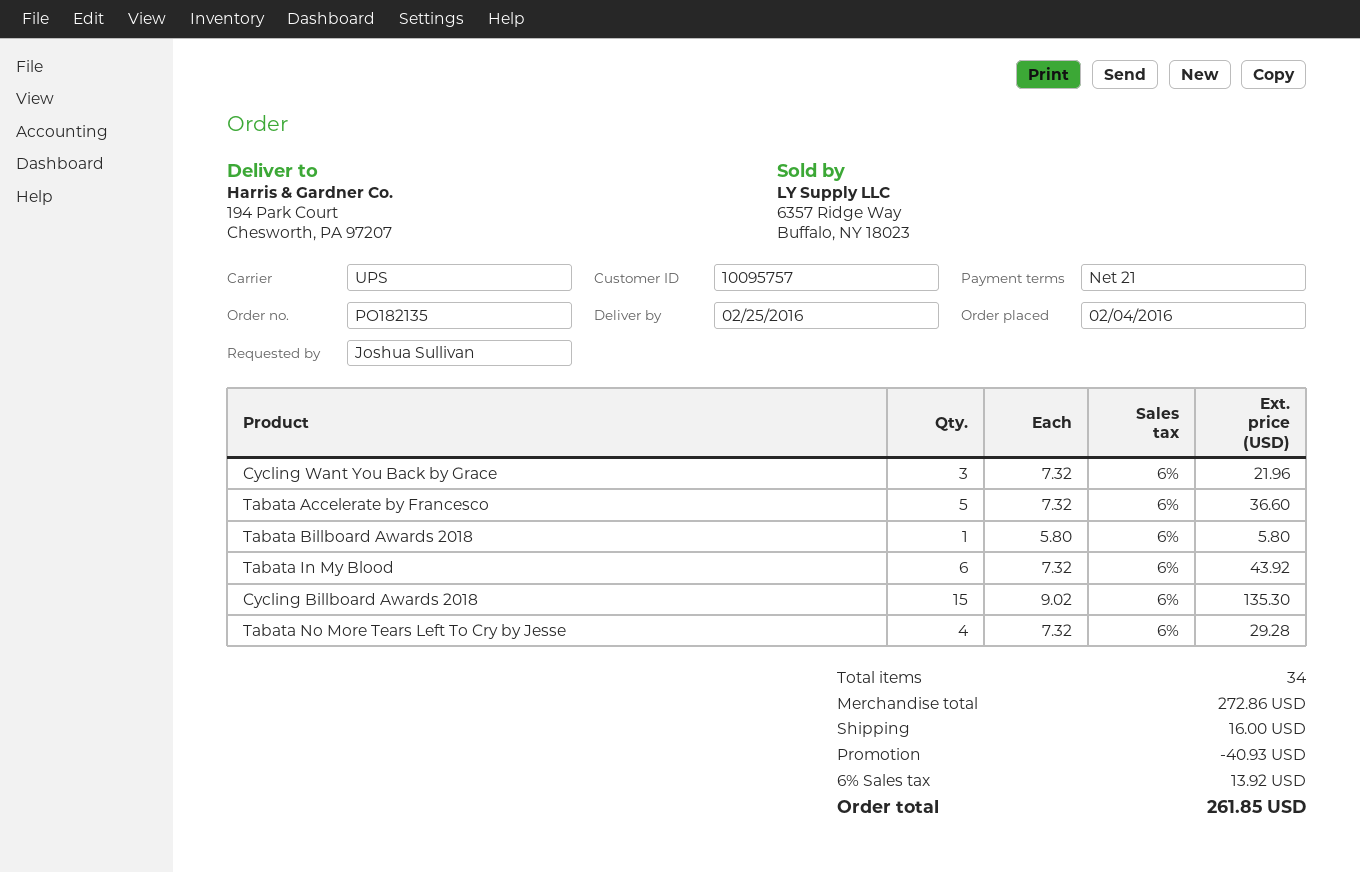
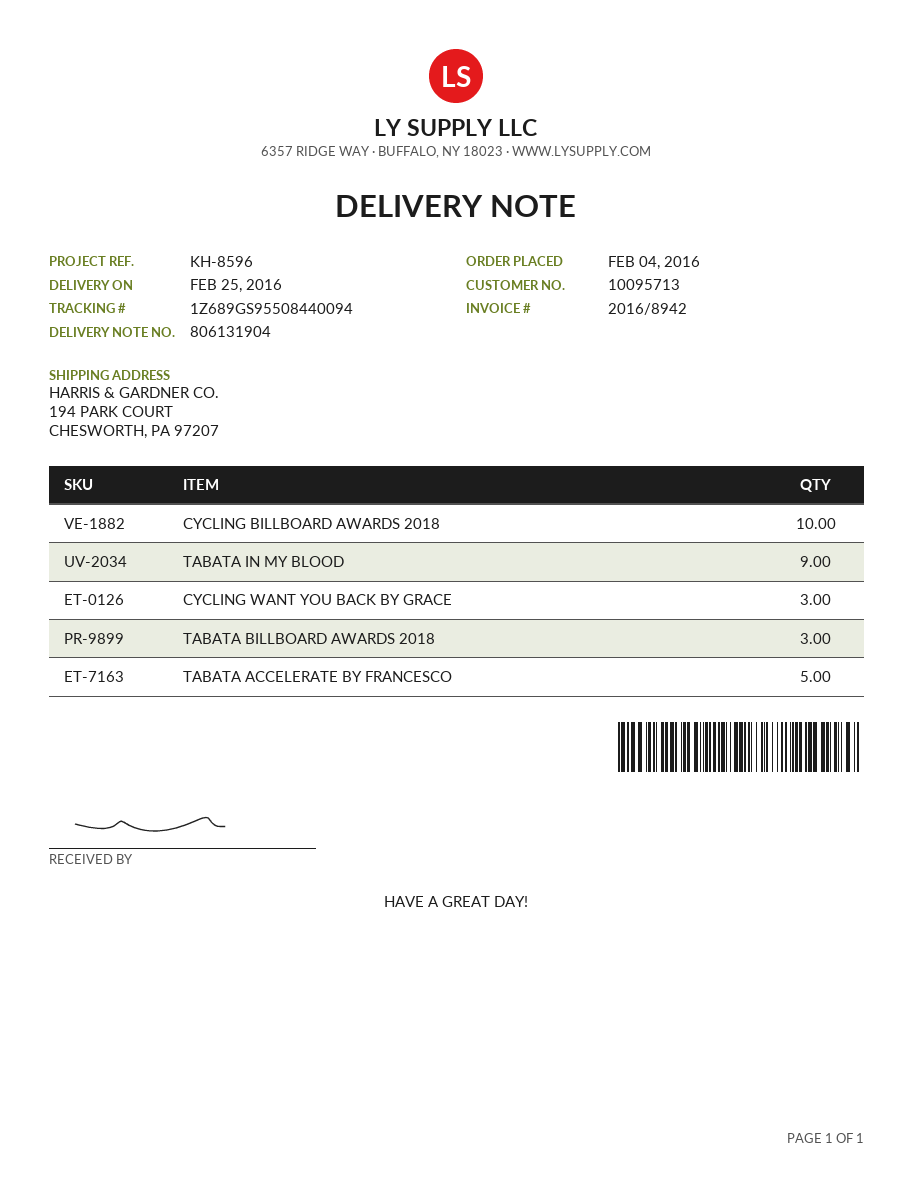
customer number: 10095757 -> 10095713
Tabata Billboard Awards 2018: 1 -> 3
Tabata In My Blood: 6 -> 9
Cycling Billboard Awards 2018: 15 -> 10
Tabata No More Tears Left To Cry by Jesse: 4 -> none

